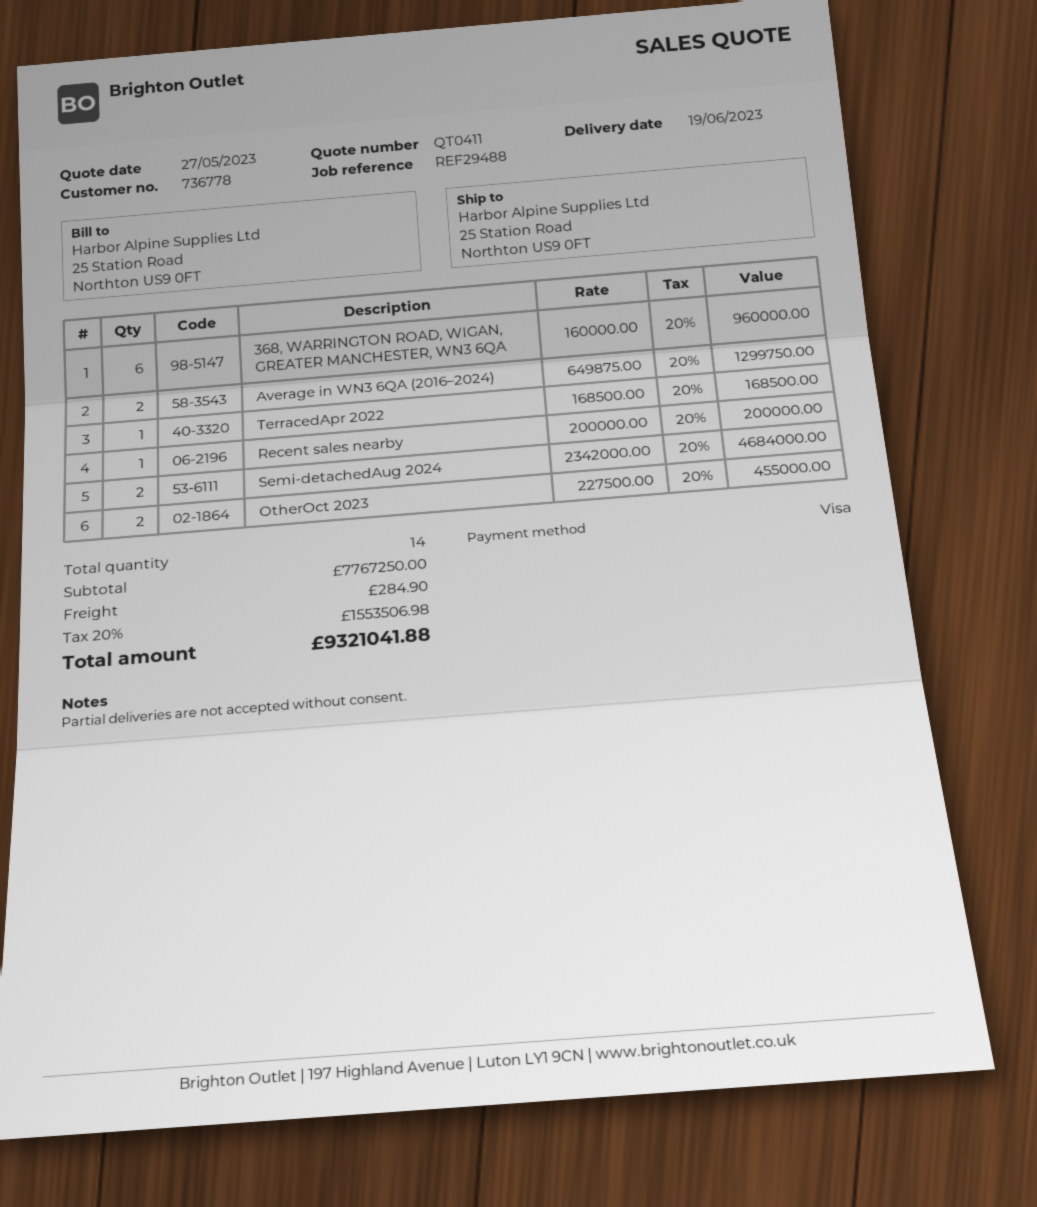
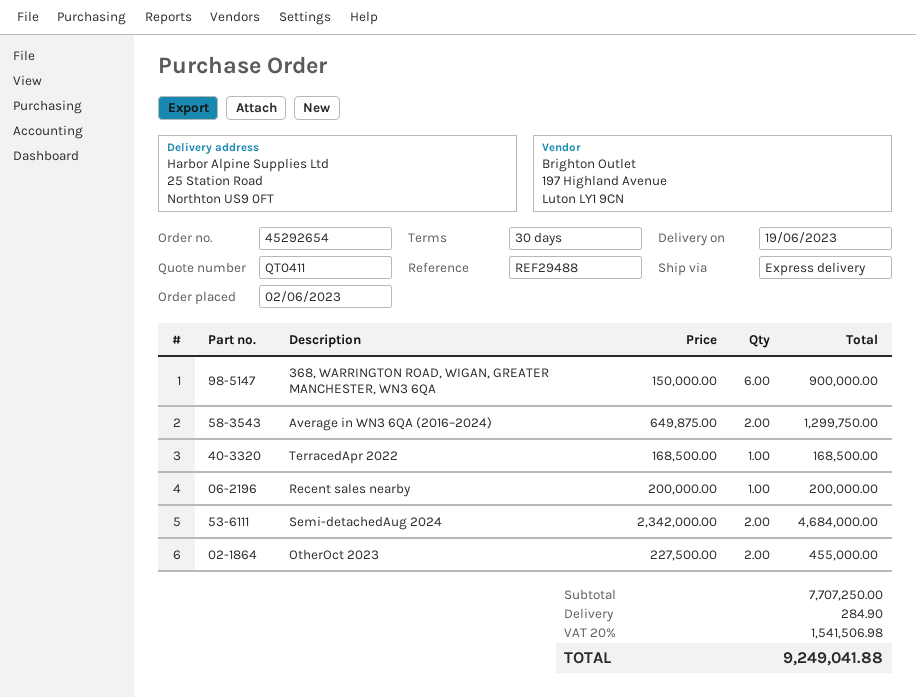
368, WARRINGTON ROAD, WIGAN, GREATER MANCHESTER, WN3 6QA: 6 x 160000.00 = 960000.00 -> 6 x 150000.00 = 900000.00
subtotal: 7767250.00 -> 7707250.00
tax: 20% = 1553506.98 -> 20% = 1541506.98
total: 9321041.88 -> 9249041.88

